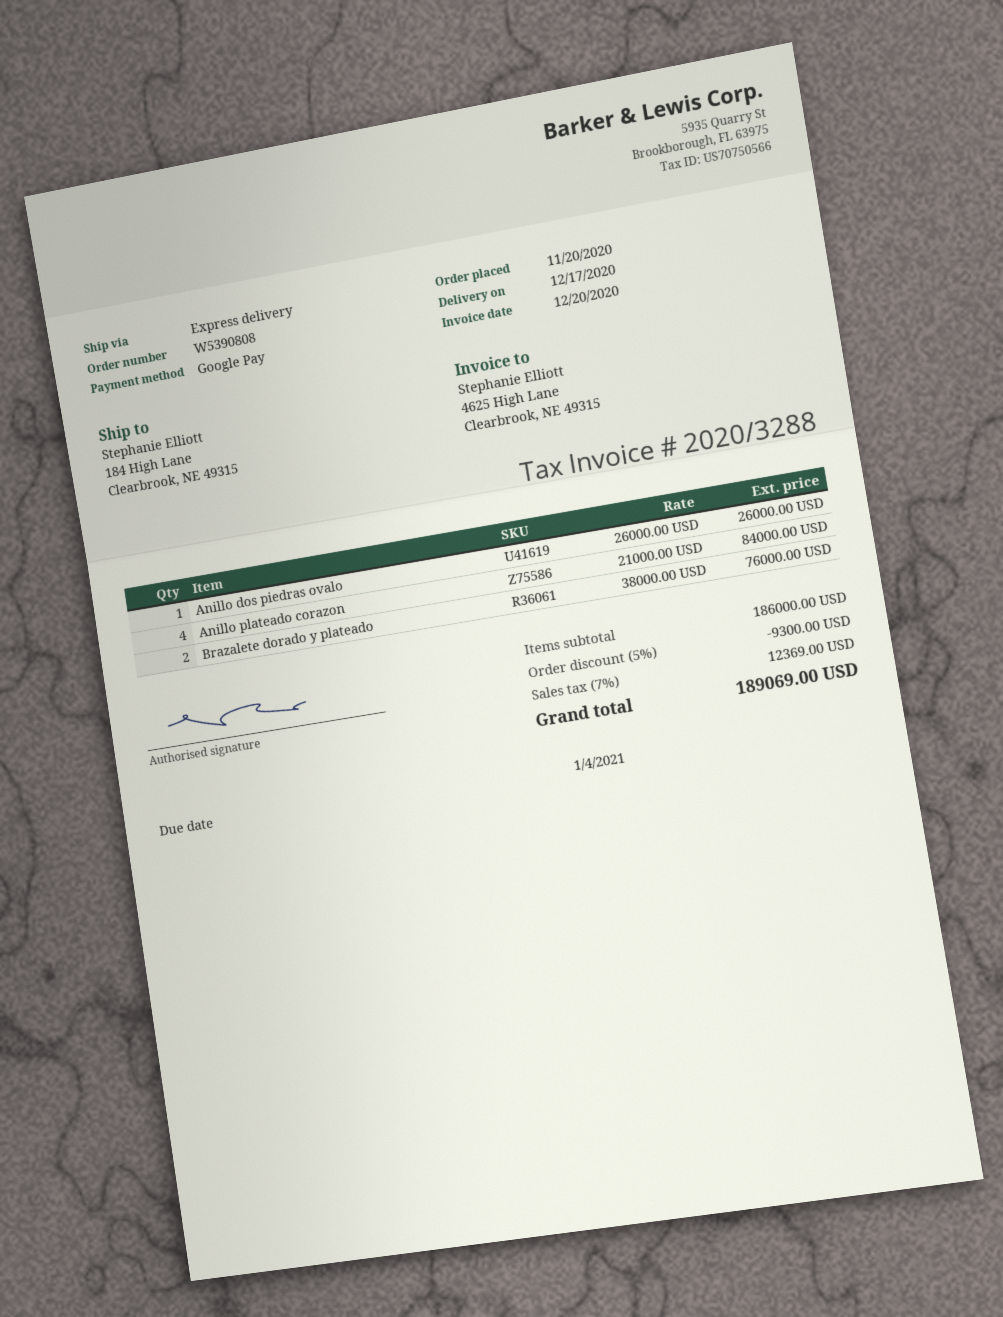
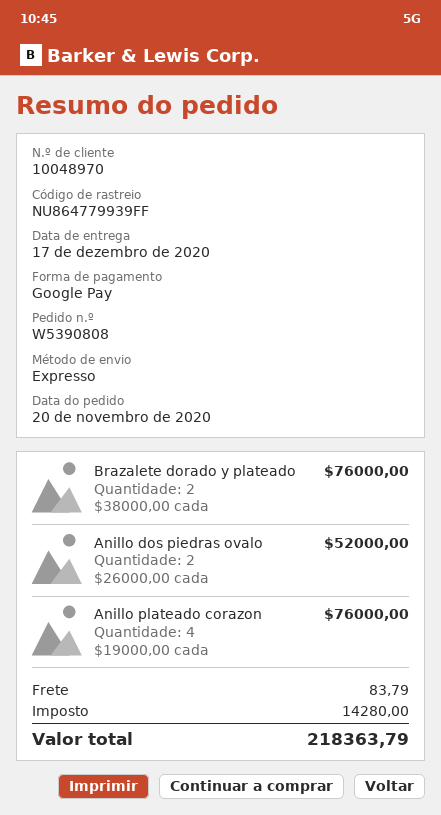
Anillo dos piedras ovalo: 1 x 26000.00 = 26000.00 -> 2 x 26000.00 = 52000.00
Anillo plateado corazon: 4 x 21000.00 = 84000.00 -> 4 x 19000.00 = 76000.00
discount: 5% = 9300.00 -> none
shipping: none -> 83.79
tax: 12369.00 -> 14280.00
total: 189069.00 -> 218363.79

